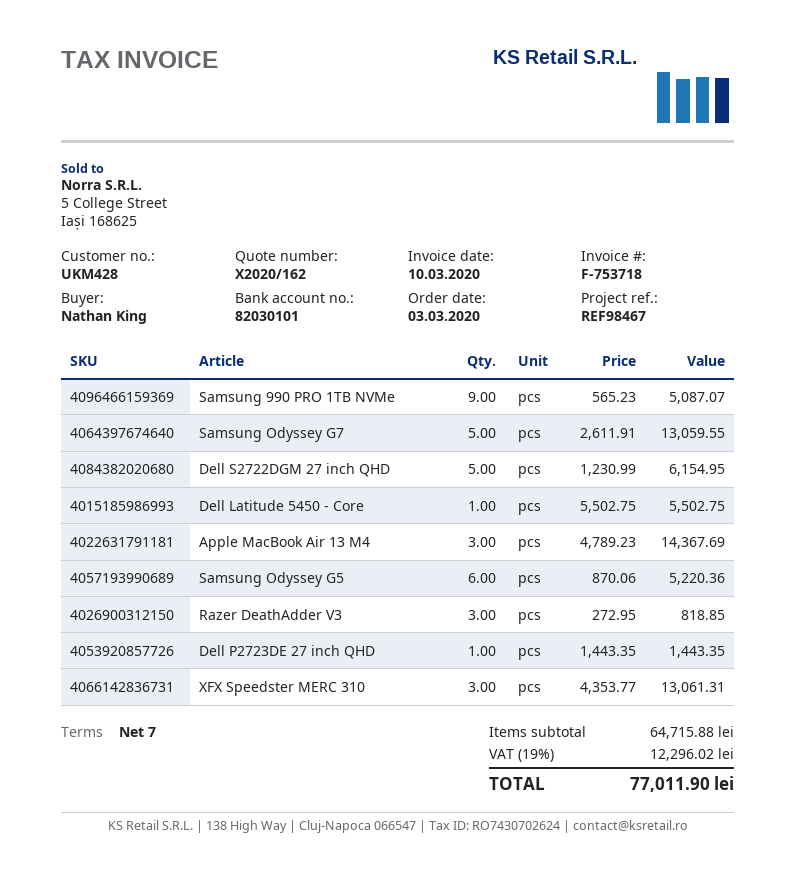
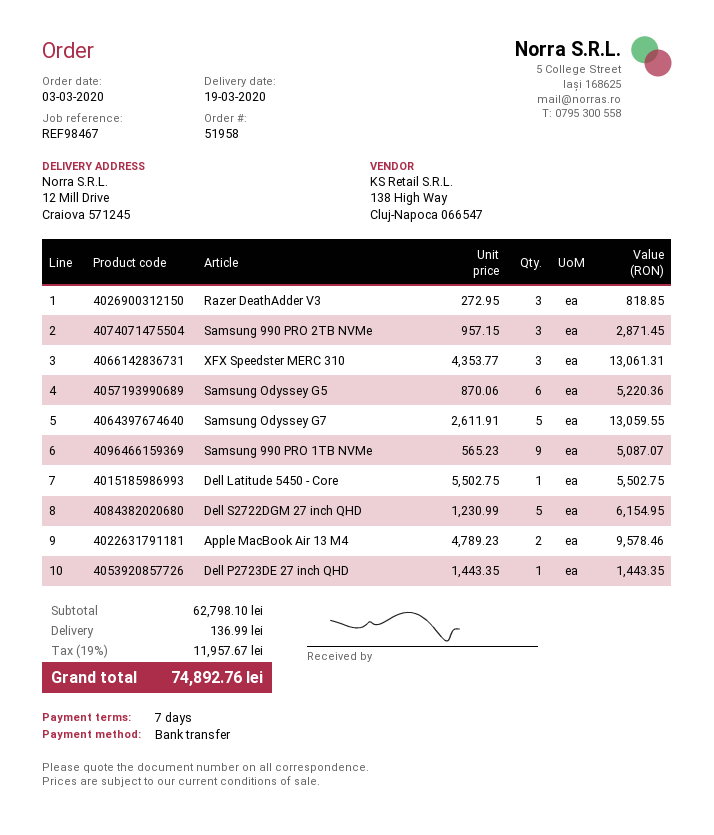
Apple MacBook Air 13 M4: 3 x 4789.23 = 14367.69 -> 2 x 4789.23 = 9578.46
Samsung 990 PRO 2TB NVMe: none -> 3 x 957.15 = 2871.45
subtotal: 64715.88 -> 62798.10
shipping: none -> 136.99
tax: 19% = 12296.02 -> 19% = 11957.67
total: 77011.90 -> 74892.76

